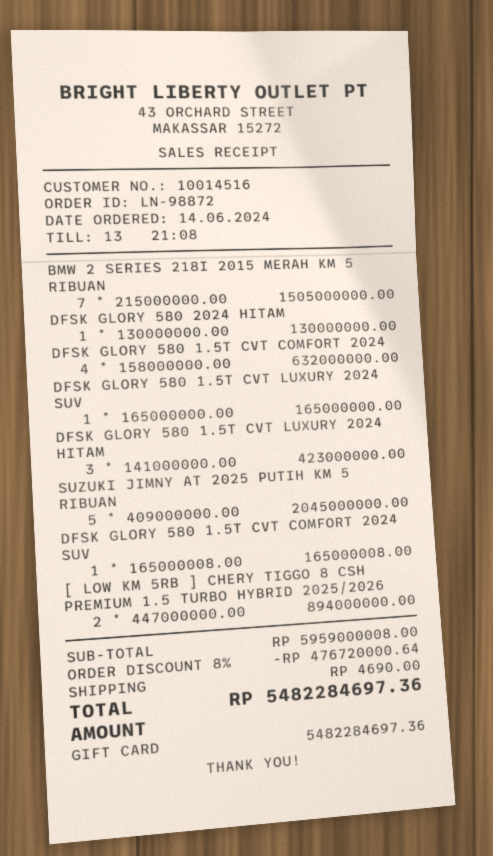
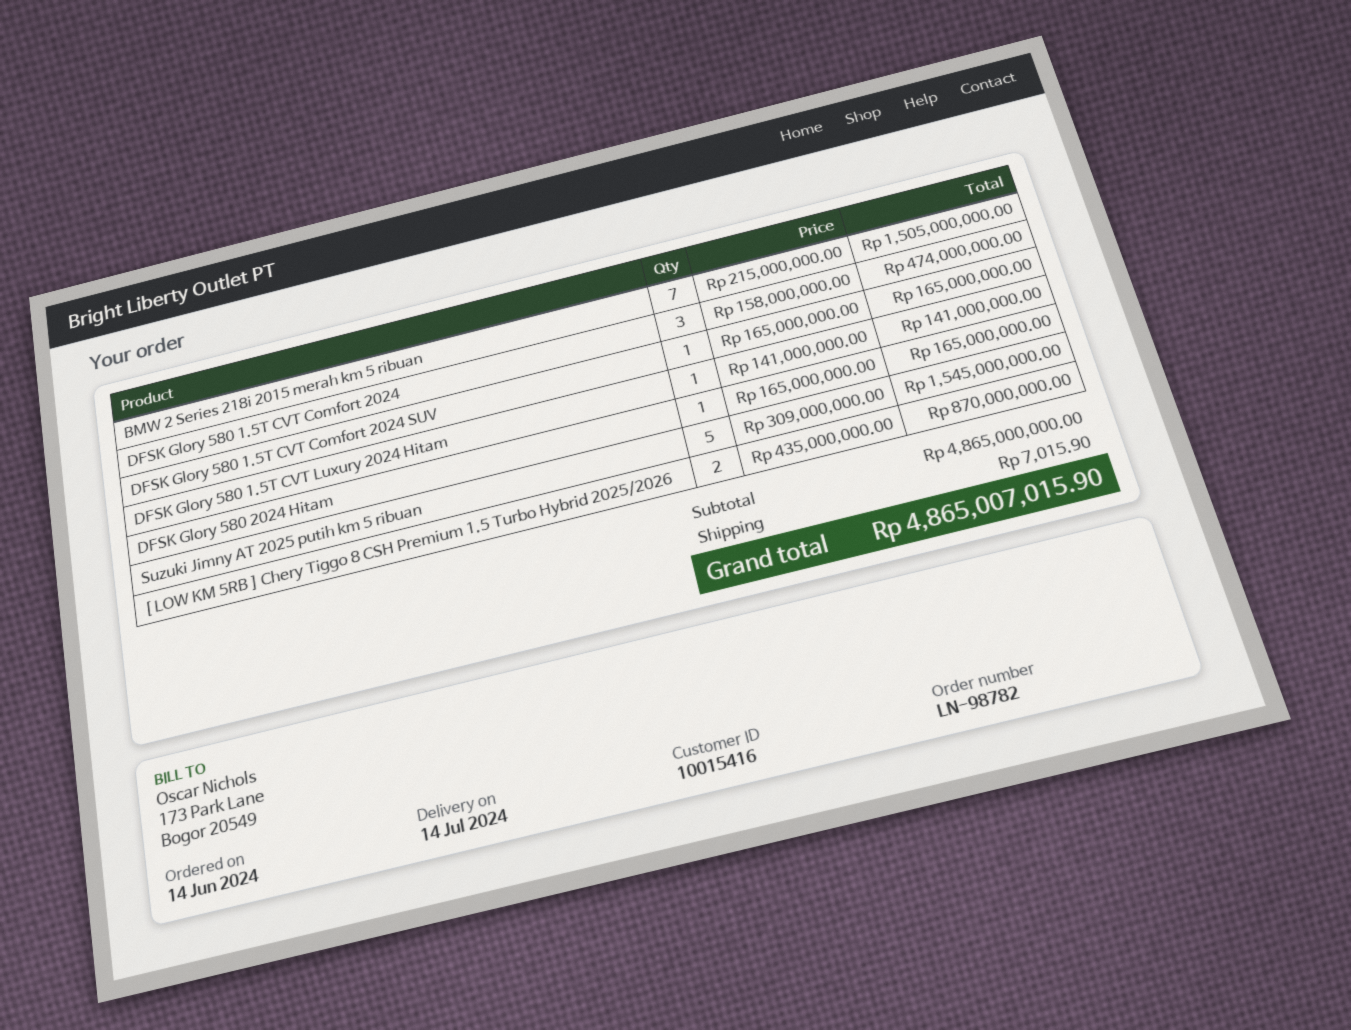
order number: LN-98872 -> LN-98782
customer number: 10014516 -> 10015416
DFSK GLORY 580 2024 HITAM: 1 x 130000000.00 = 130000000.00 -> 1 x 165000000.00 = 165000000.00
DFSK GLORY 580 1.5T CVT COMFORT 2024: 4 x 158000000.00 = 632000000.00 -> 3 x 158000000.00 = 474000000.00
DFSK GLORY 580 1.5T CVT LUXURY 2024 SUV: 1 x 165000000.00 = 165000000.00 -> none
DFSK GLORY 580 1.5T CVT LUXURY 2024 HITAM: 3 x 141000000.00 = 423000000.00 -> 1 x 141000000.00 = 141000000.00
SUZUKI JIMNY AT 2025 PUTIH KM 5 RIBUAN: 5 x 409000000.00 = 2045000000.00 -> 5 x 309000000.00 = 1545000000.00
DFSK GLORY 580 1.5T CVT COMFORT 2024 SUV: 1 x 165000008.00 = 165000008.00 -> 1 x 165000000.00 = 165000000.00
[ LOW KM 5RB ] CHERY TIGGO 8 CSH PREMIUM 1.5 TURBO HYBRID 2025/2026: 2 x 447000000.00 = 894000000.00 -> 2 x 435000000.00 = 870000000.00
subtotal: 5959000008.00 -> 4865000000.00
discount: 8% = 476720000.64 -> none
shipping: 4690.00 -> 7015.90
total: 5482284697.36 -> 4865007015.90

